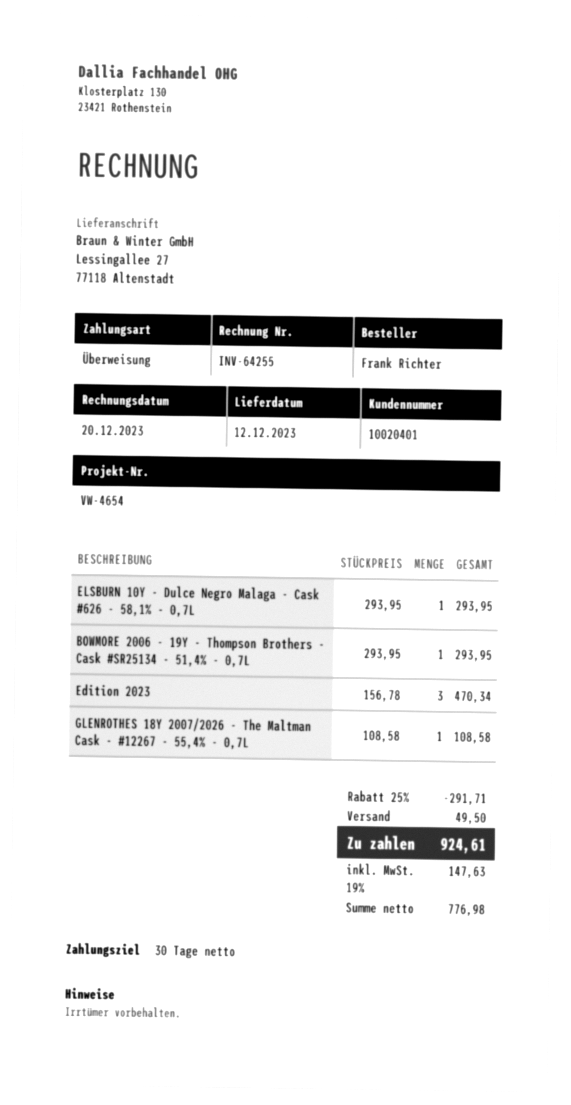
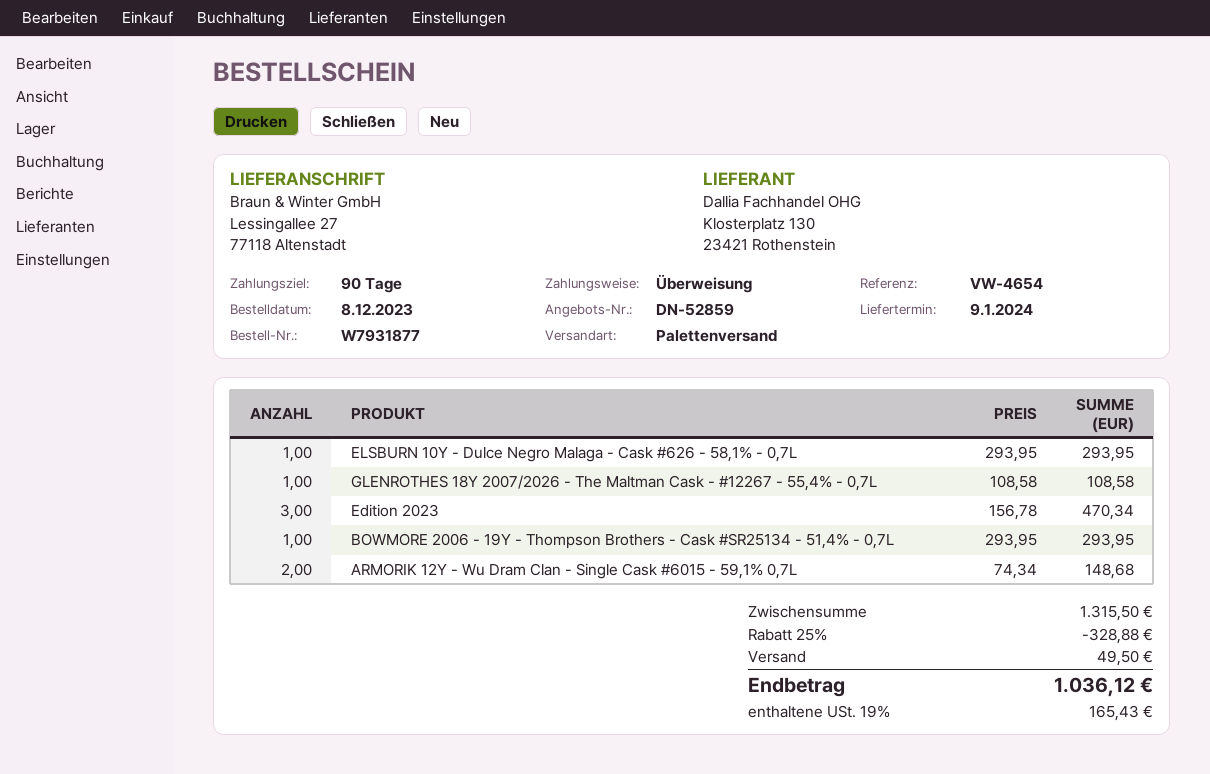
delivery date: 2023-12-12 -> 2024-01-09
payment terms: 30 days -> 90 days
ARMORIK 12Y - Wu Dram Clan - Single Cask #6015 - 59,1% 0,7L: none -> 2 x 74.34 = 148.68
discount: 25% = 291.71 -> 25% = 328.88
tax: 19% = 147.63 -> 19% = 165.43
total: 924.61 -> 1036.12

